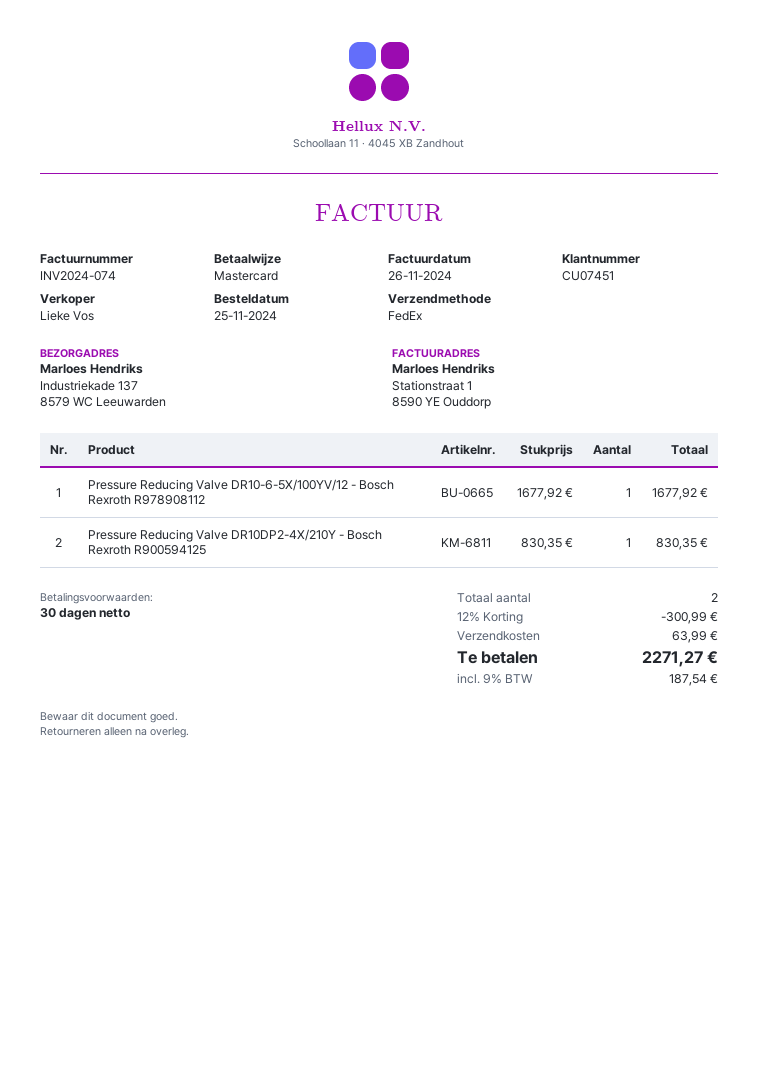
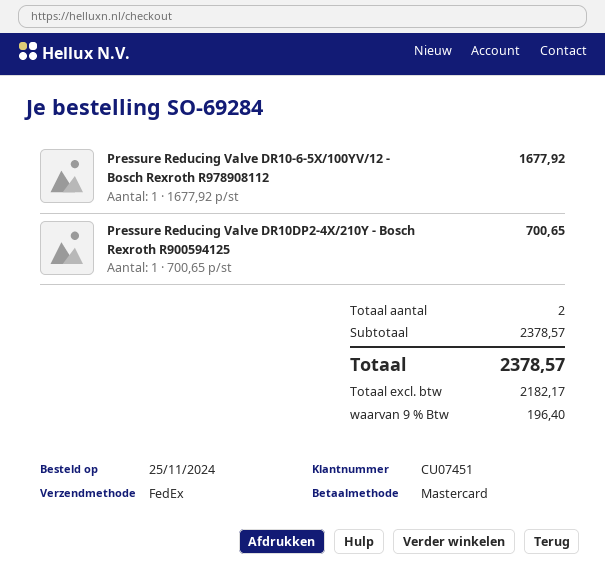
Pressure Reducing Valve DR10DP2-4X/210Y - Bosch Rexroth R900594125: 1 x 830.35 = 830.35 -> 1 x 700.65 = 700.65
discount: 12% = 300.99 -> none
shipping: 63.99 -> none
tax: 9% = 187.54 -> 9% = 196.40
total: 2271.27 -> 2378.57

